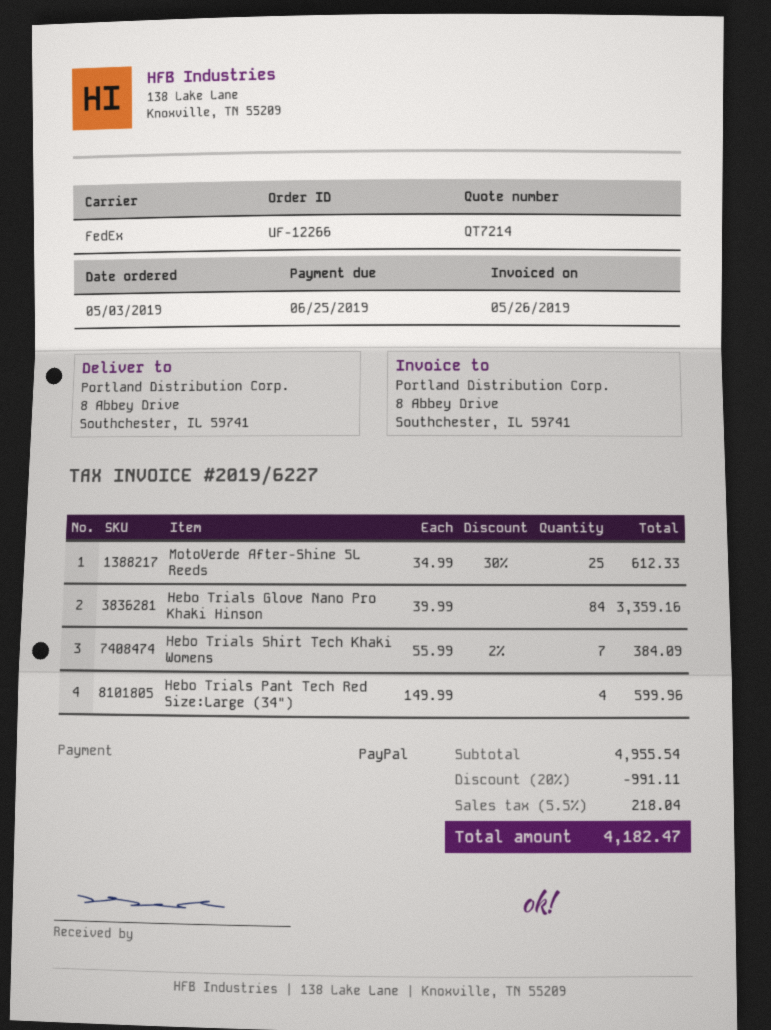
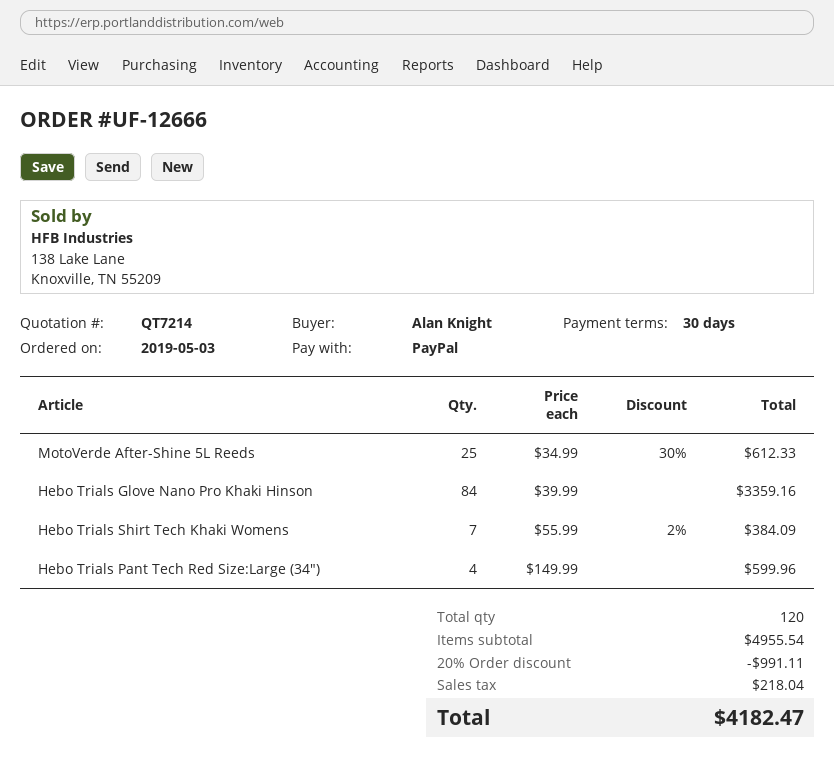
order number: UF-12266 -> UF-12666

